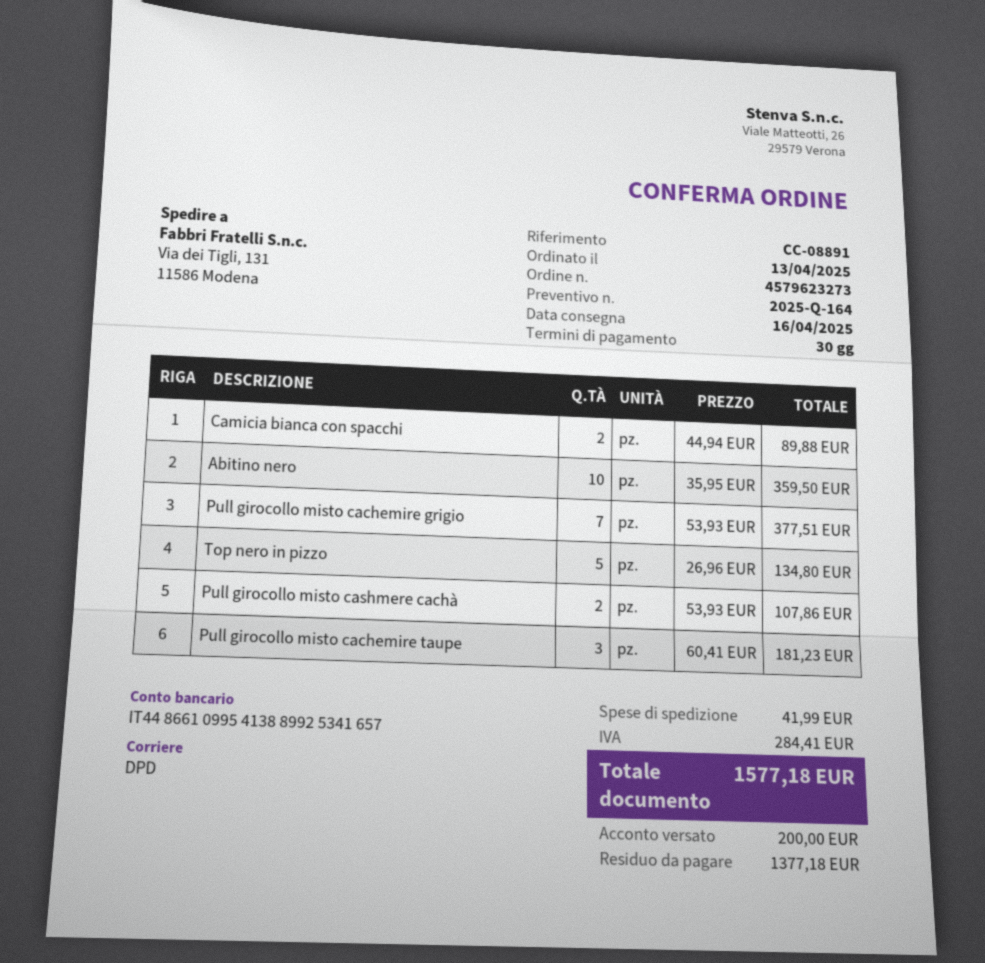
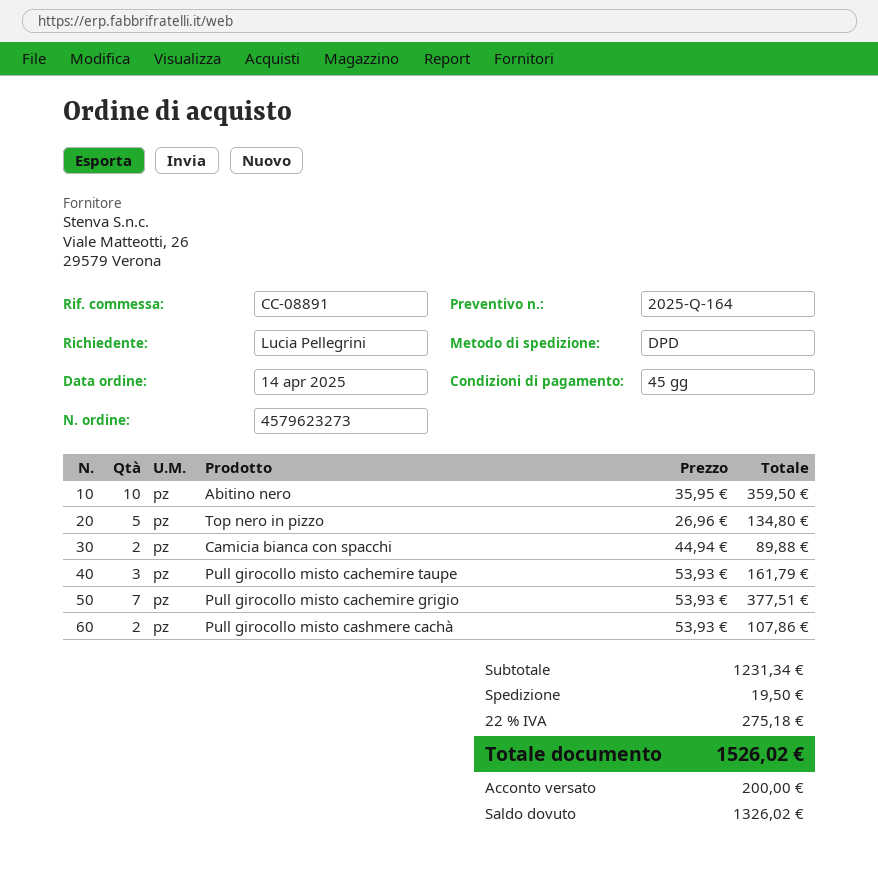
order date: 2025-04-13 -> 2025-04-14
payment terms: 30 days -> 45 days
Pull girocollo misto cachemire taupe: 3 x 60.41 = 181.23 -> 3 x 53.93 = 161.79
shipping: 41.99 -> 19.50
tax: 284.41 -> 275.18
total: 1577.18 -> 1526.02
balance: 1377.18 -> 1326.02

